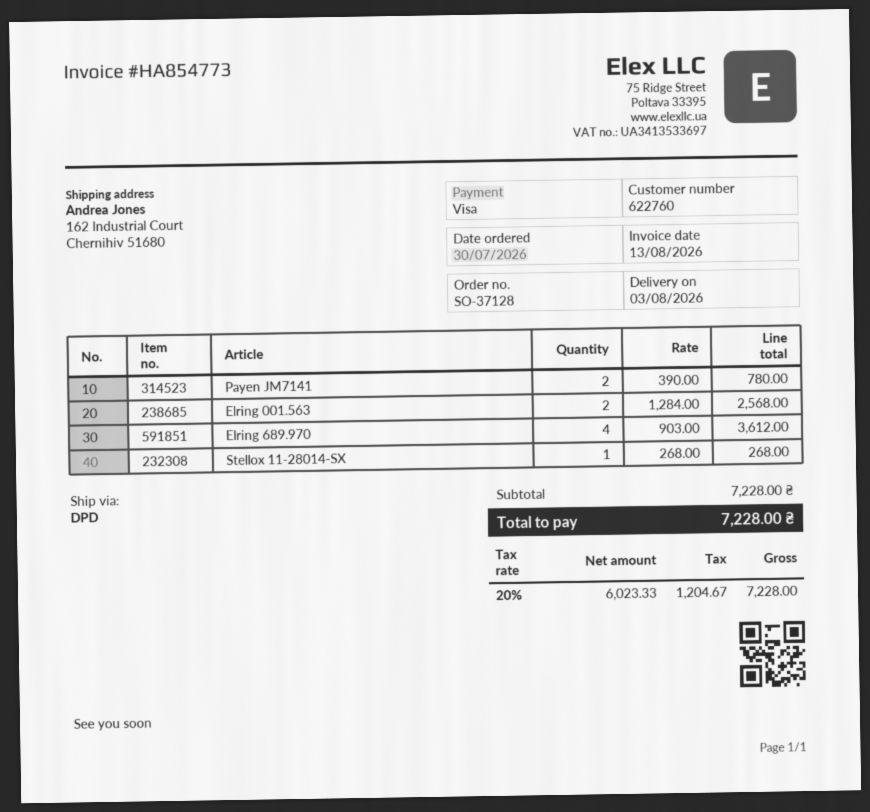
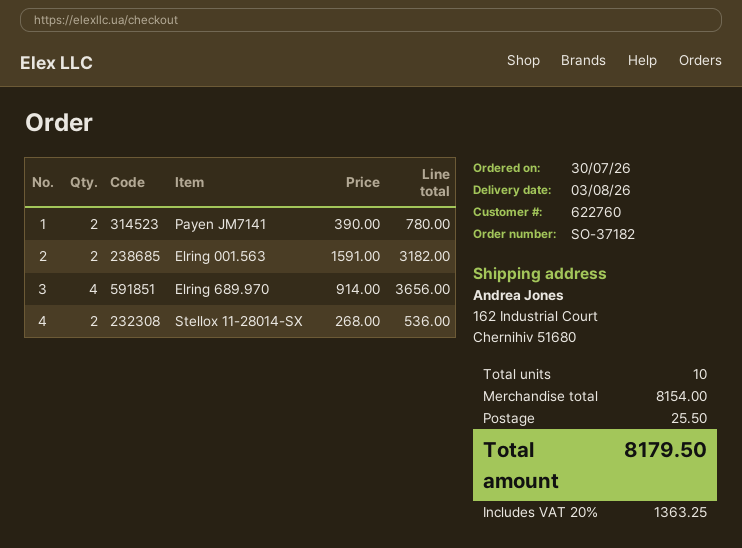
order number: SO-37128 -> SO-37182
Elring 001.563: 2 x 1284.00 = 2568.00 -> 2 x 1591.00 = 3182.00
Elring 689.970: 4 x 903.00 = 3612.00 -> 4 x 914.00 = 3656.00
Stellox 11-28014-SX: 1 x 268.00 = 268.00 -> 2 x 268.00 = 536.00
subtotal: 7228.00 -> 8154.00
shipping: none -> 25.50
tax: 20% = 1204.67 -> 20% = 1363.25
total: 7228.00 -> 8179.50

